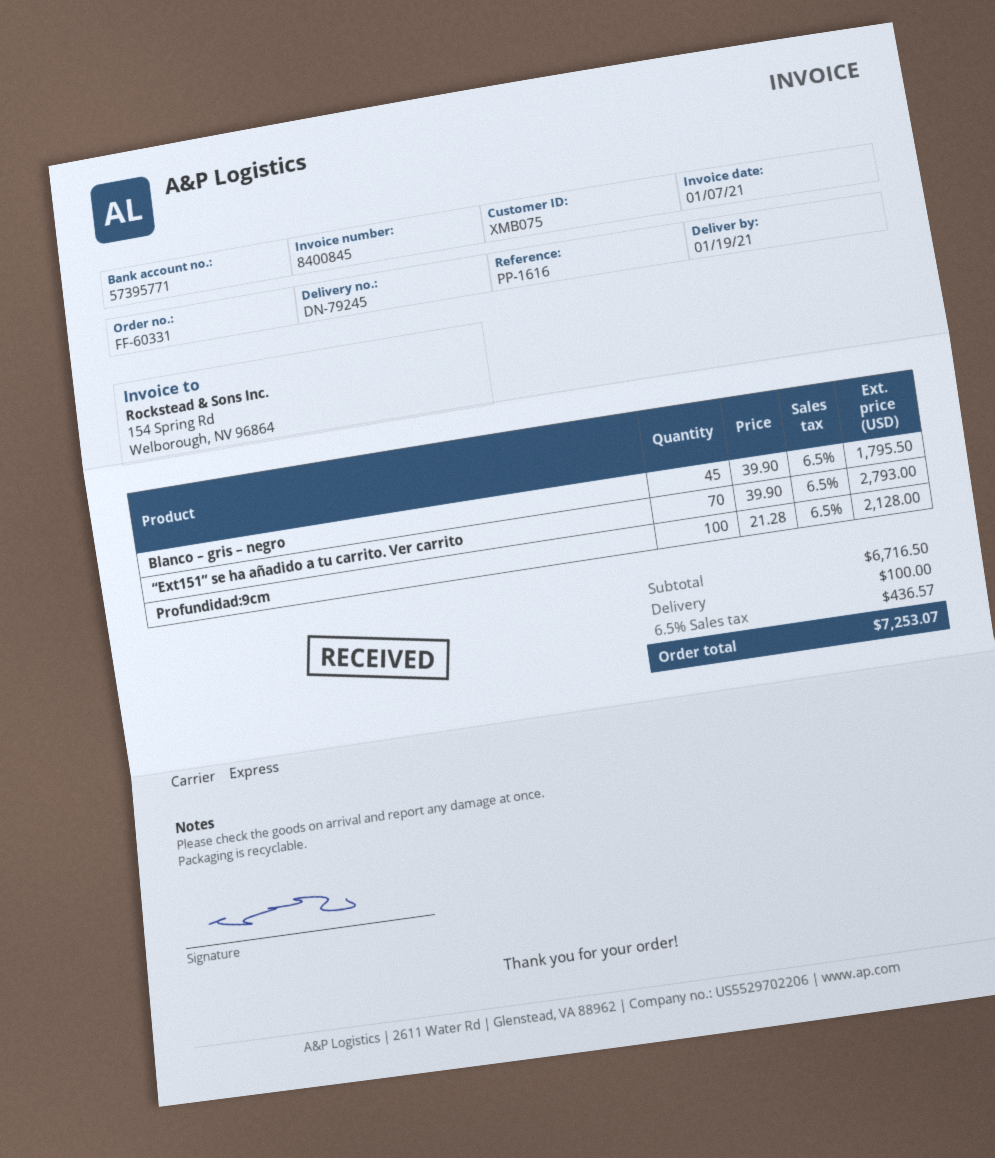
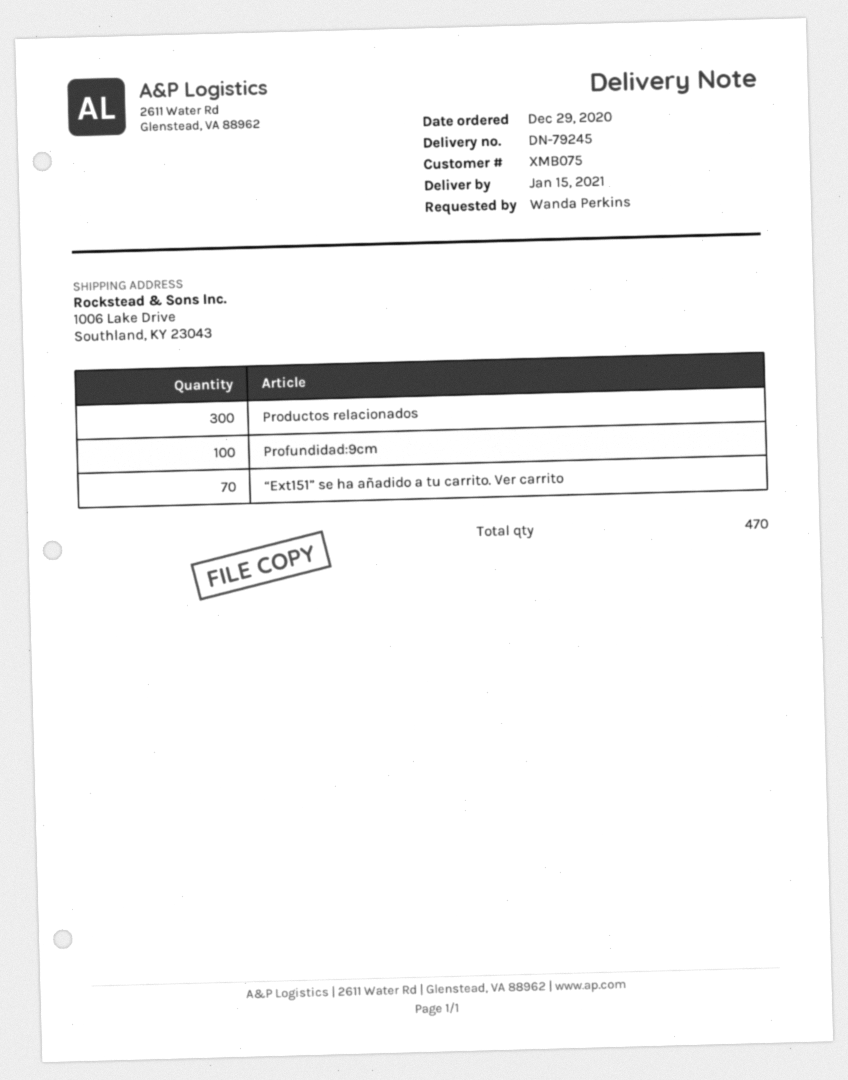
delivery date: 2021-01-19 -> 2021-01-15
Blanco – gris – negro: 45 -> none
Productos relacionados: none -> 300

